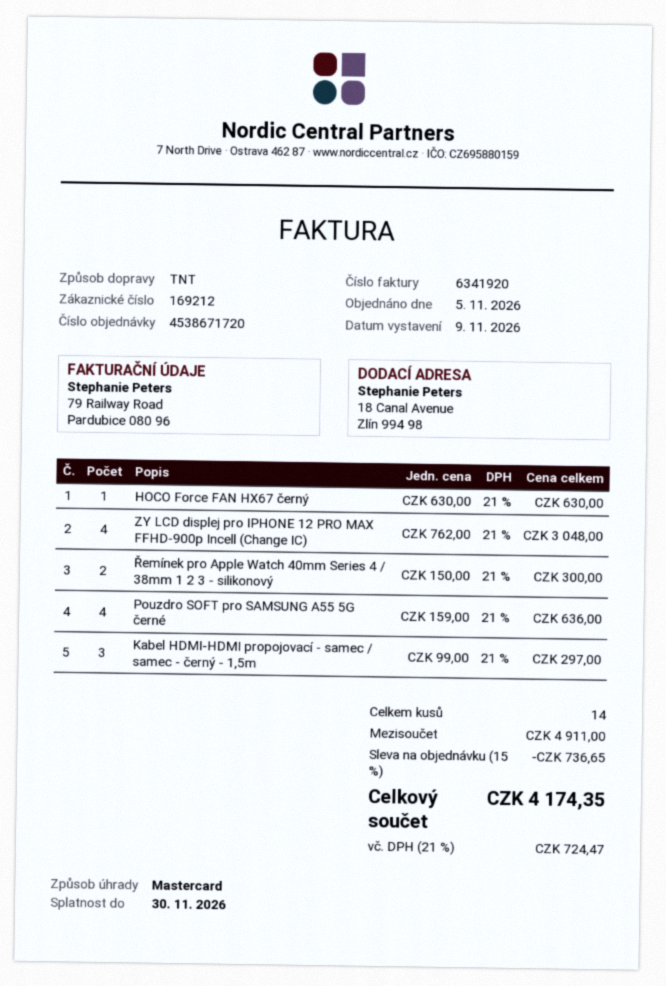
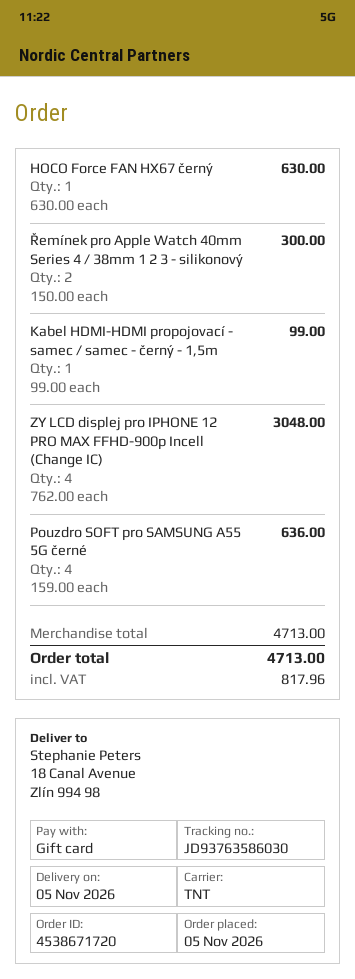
payment method: Mastercard -> gift card
Kabel HDMI-HDMI propojovací - samec / samec - černý - 1,5m: 3 x 99.00 = 297.00 -> 1 x 99.00 = 99.00
subtotal: 4911.00 -> 4713.00
discount: 15% = 736.65 -> none
tax: 724.47 -> 817.96
total: 4174.35 -> 4713.00

